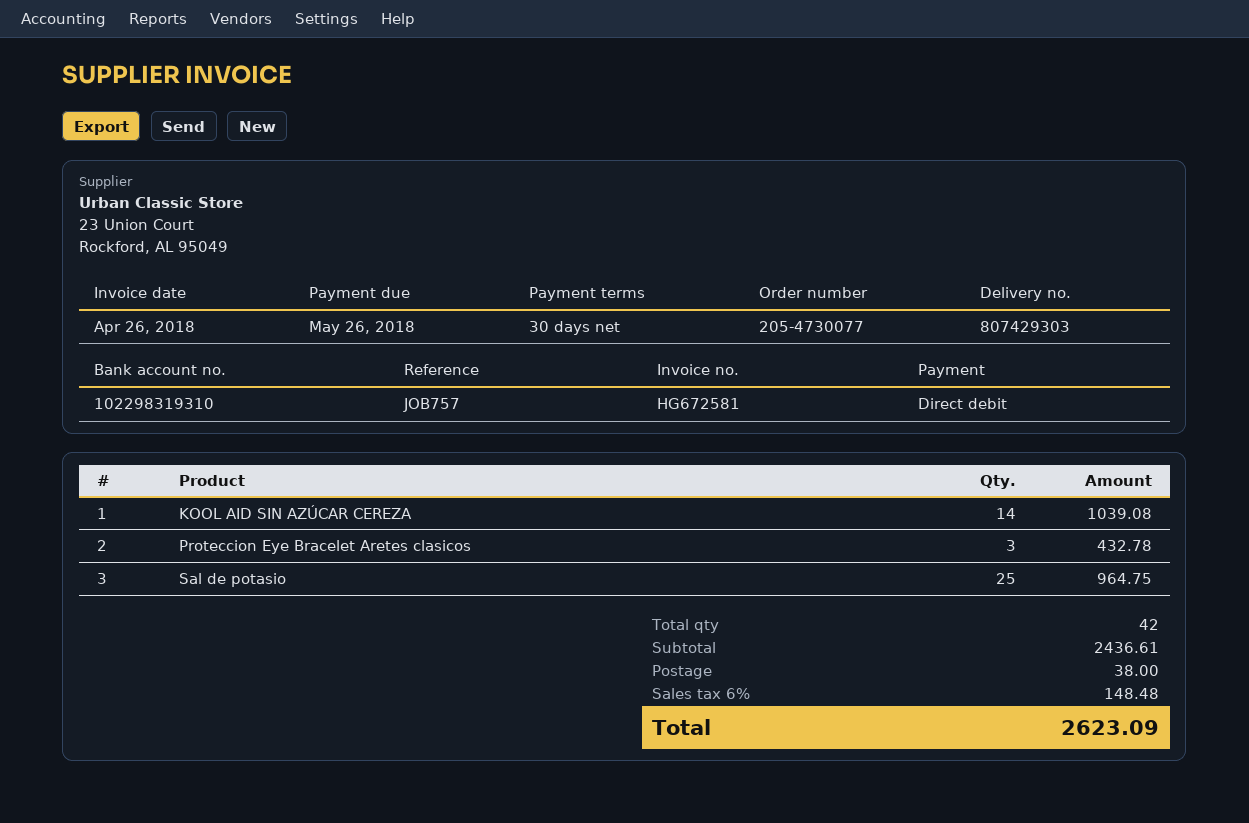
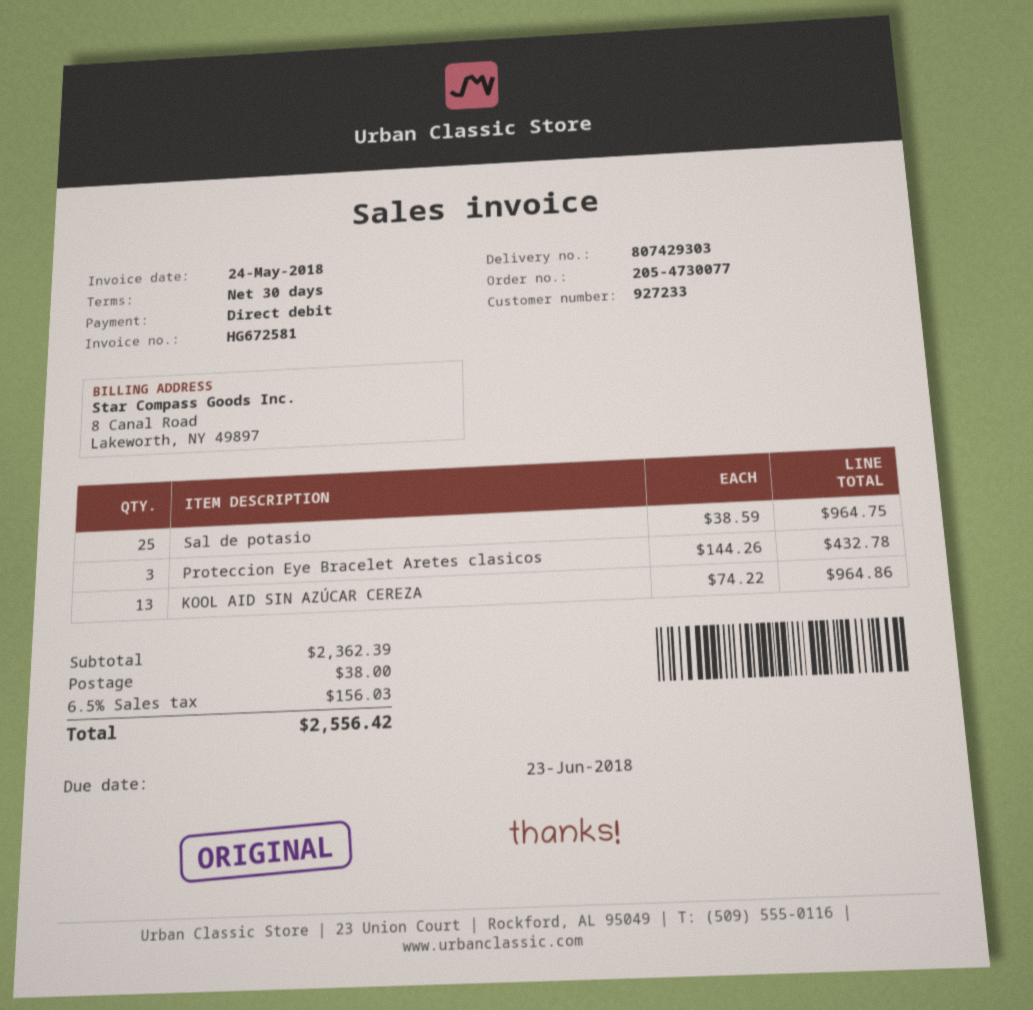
invoice date: 2018-04-26 -> 2018-05-24
due date: 2018-05-26 -> 2018-06-23
KOOL AID SIN AZÚCAR CEREZA: 14 for 1039.08 -> 13 for 964.86
subtotal: 2436.61 -> 2362.39
tax: 6% = 148.48 -> 6.5% = 156.03
total: 2623.09 -> 2556.42

